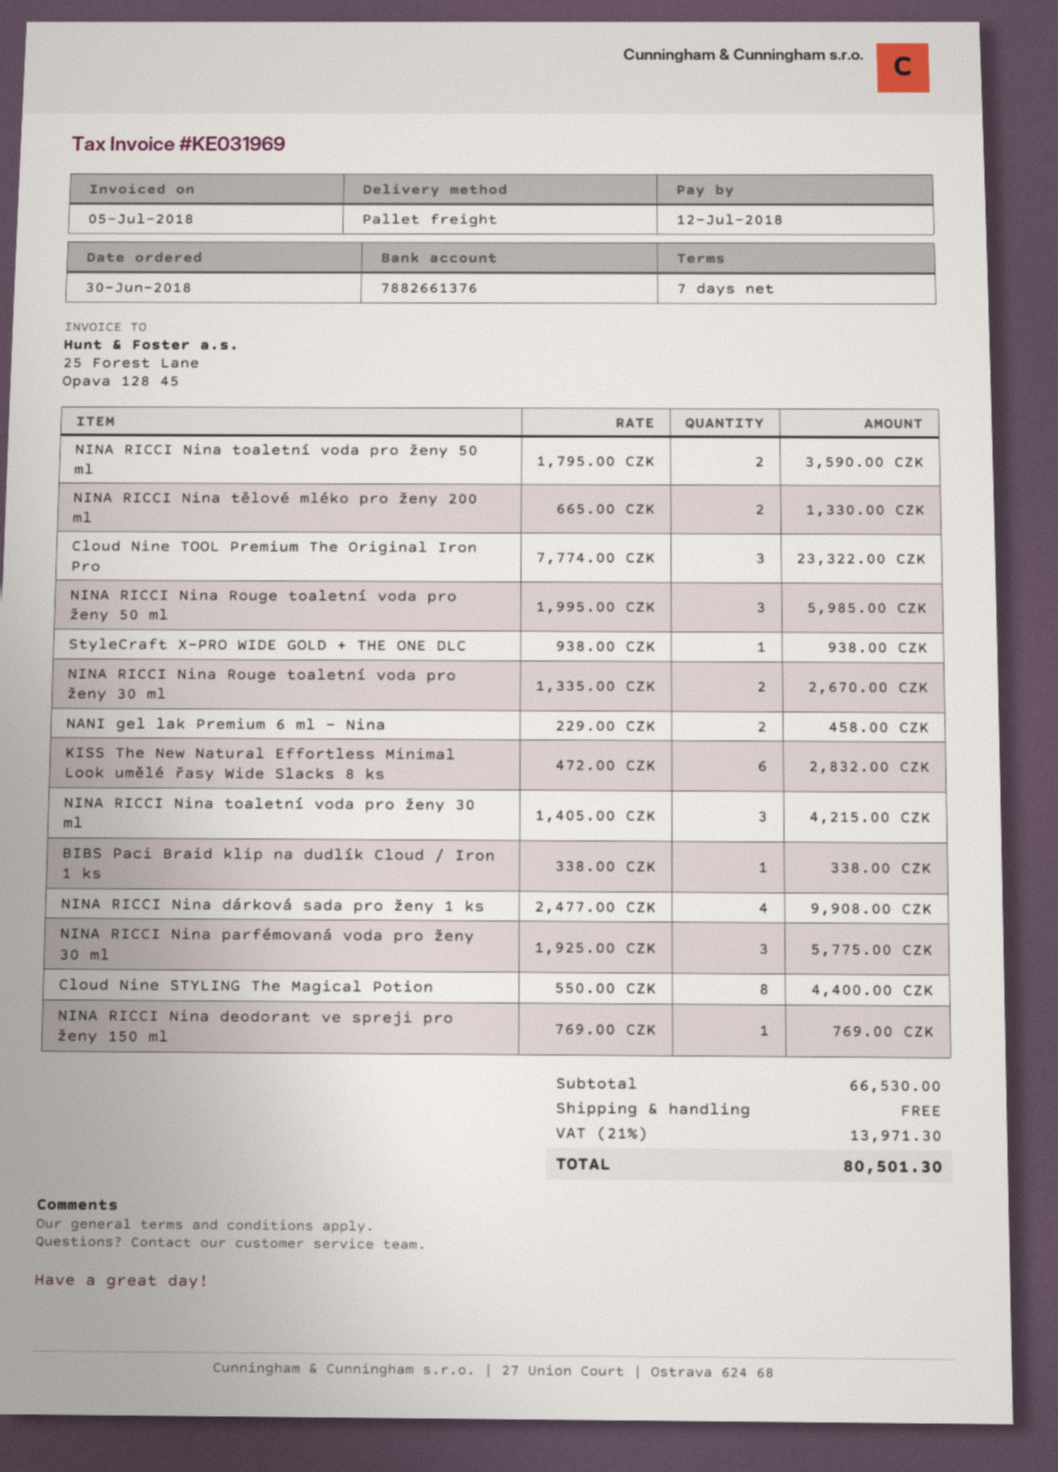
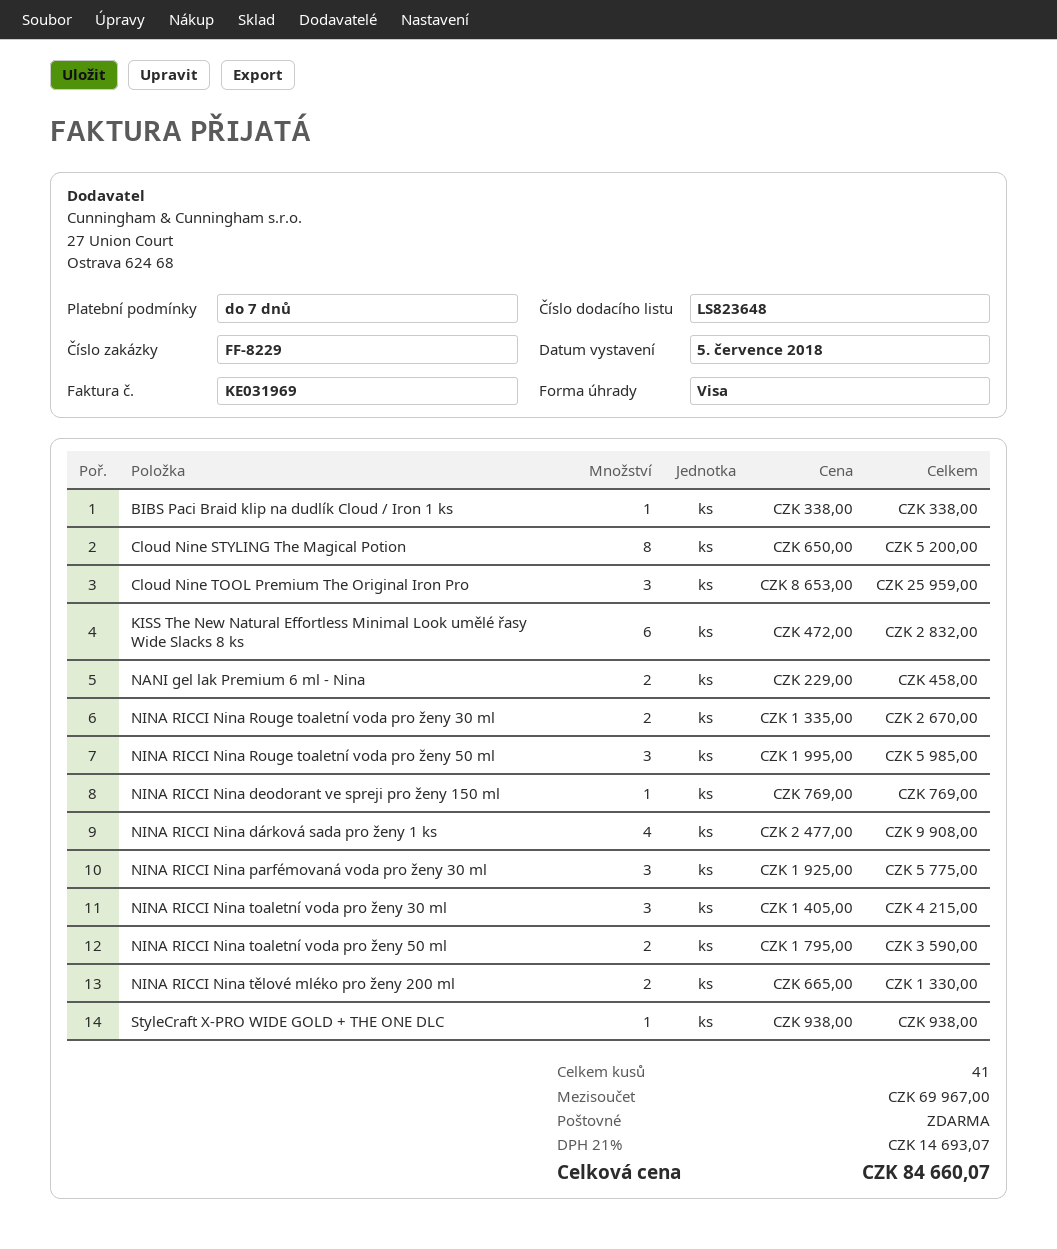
Cloud Nine TOOL Premium The Original Iron Pro: 3 x 7774.00 = 23322.00 -> 3 x 8653.00 = 25959.00
Cloud Nine STYLING The Magical Potion: 8 x 550.00 = 4400.00 -> 8 x 650.00 = 5200.00
subtotal: 66530.00 -> 69967.00
tax: 21% = 13971.30 -> 21% = 14693.07
total: 80501.30 -> 84660.07

